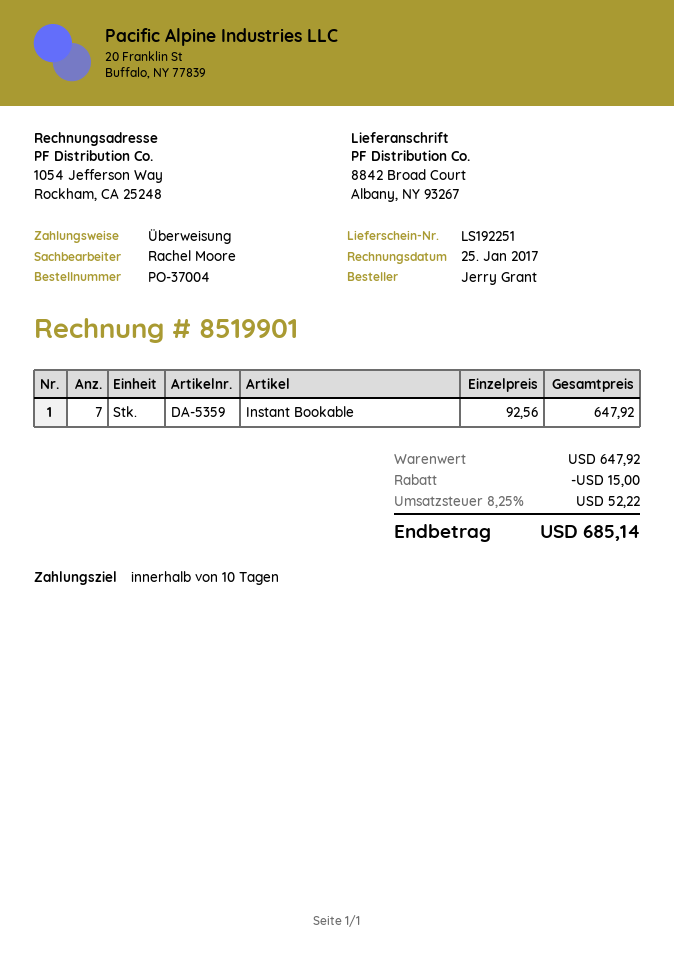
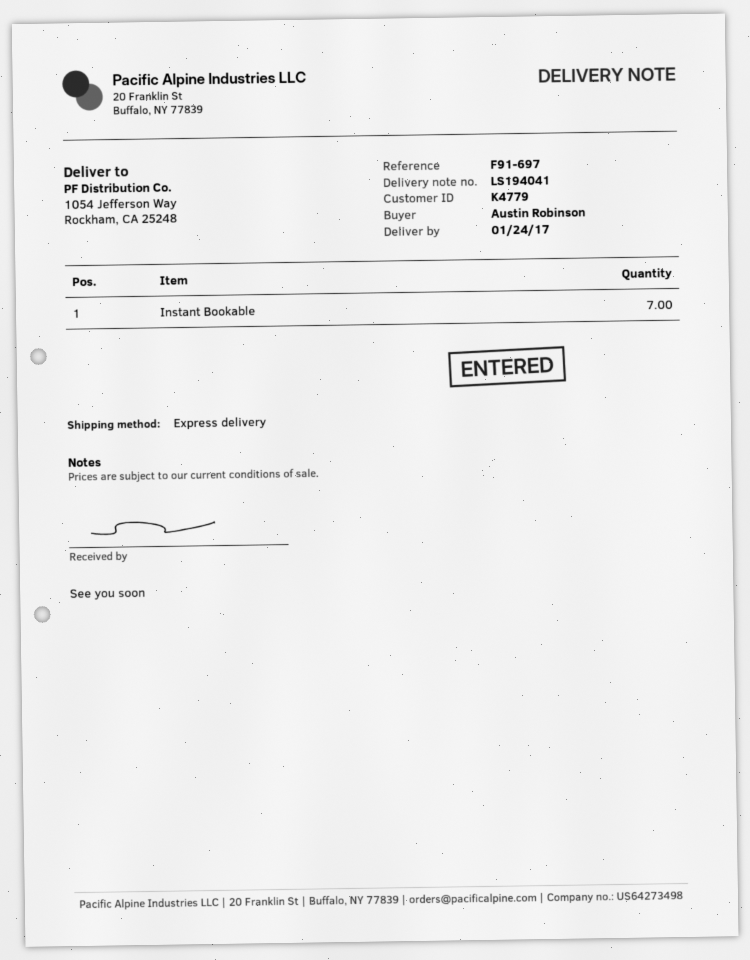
delivery note number: LS192251 -> LS194041
ordered by: Jerry Grant -> Austin Robinson
ship to: 8842 Broad Court, Albany, NY 93267 -> 1054 Jefferson Way, Rockham, CA 25248

